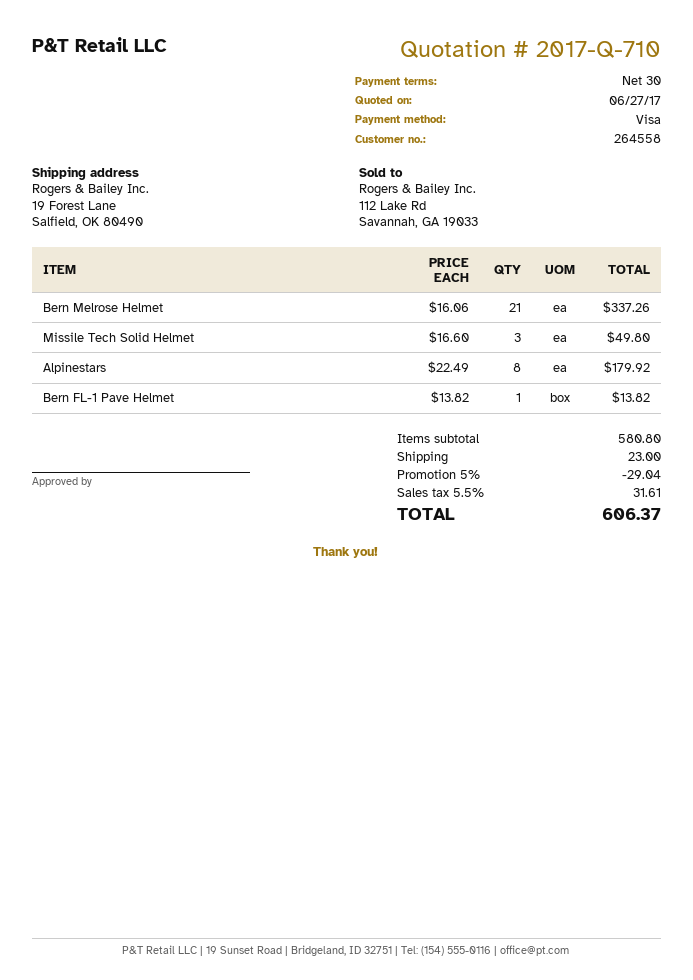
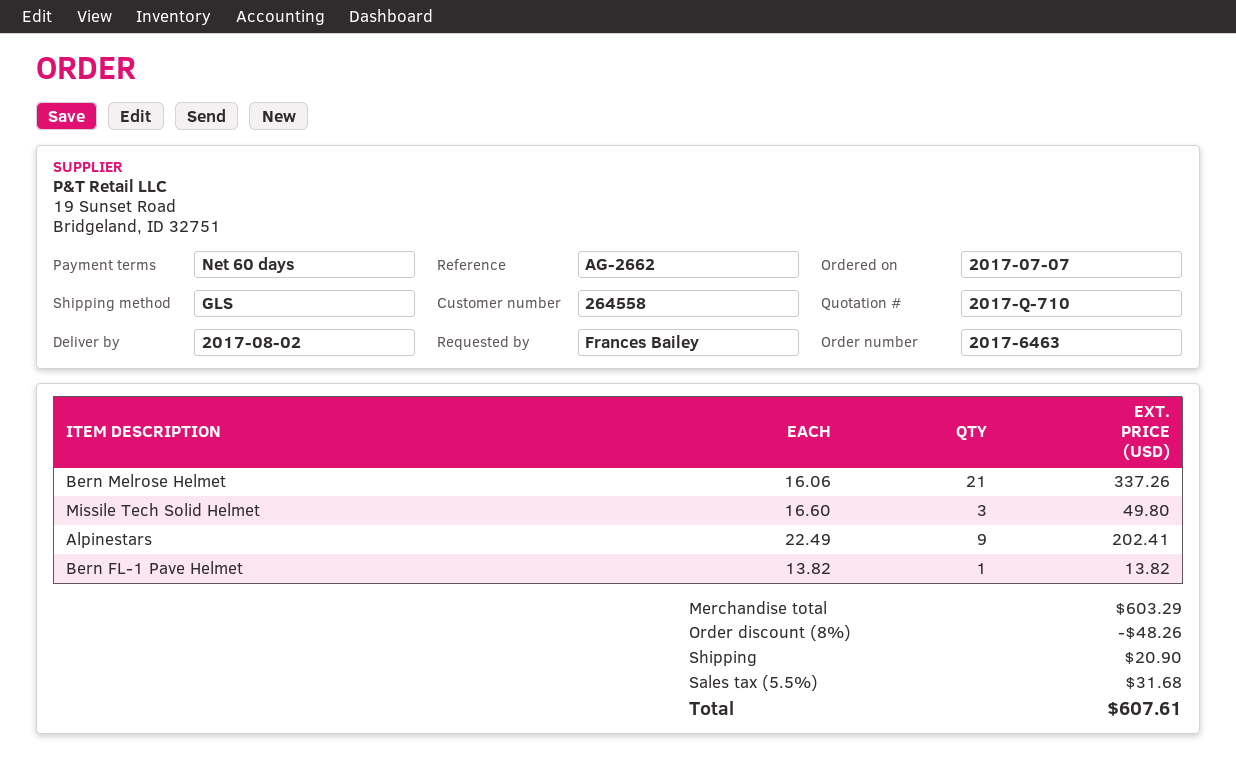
payment terms: 30 days -> 60 days
Alpinestars: 8 x 22.49 = 179.92 -> 9 x 22.49 = 202.41
subtotal: 580.80 -> 603.29
discount: 5% = 29.04 -> 8% = 48.26
shipping: 23.00 -> 20.90
tax: 5.5% = 31.61 -> 5.5% = 31.68
total: 606.37 -> 607.61

